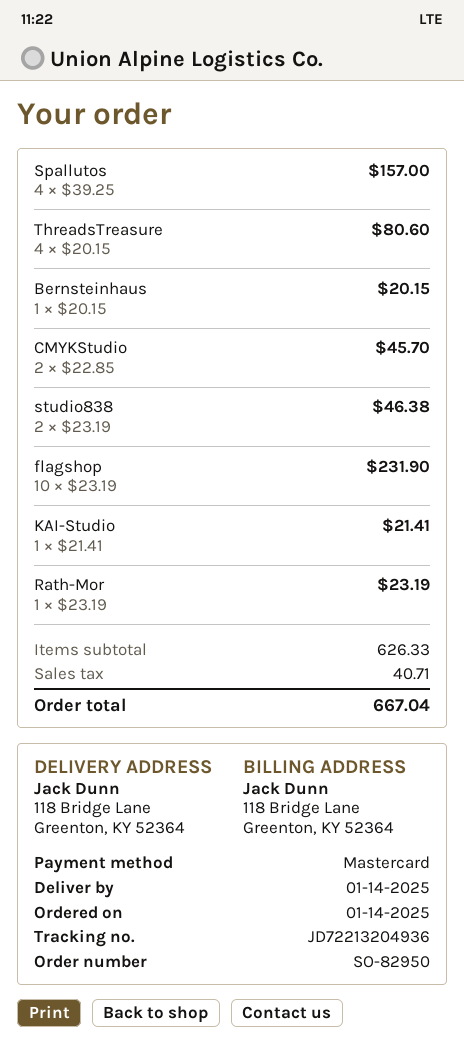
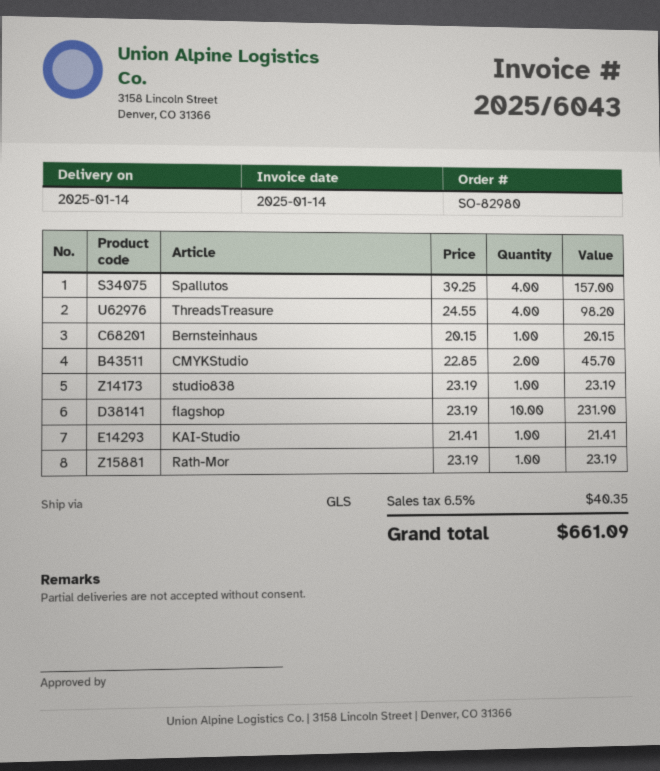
order number: SO-82950 -> SO-82980
ThreadsTreasure: 4 x 20.15 = 80.60 -> 4 x 24.55 = 98.20
studio838: 2 x 23.19 = 46.38 -> 1 x 23.19 = 23.19
tax: 40.71 -> 40.35
total: 667.04 -> 661.09

